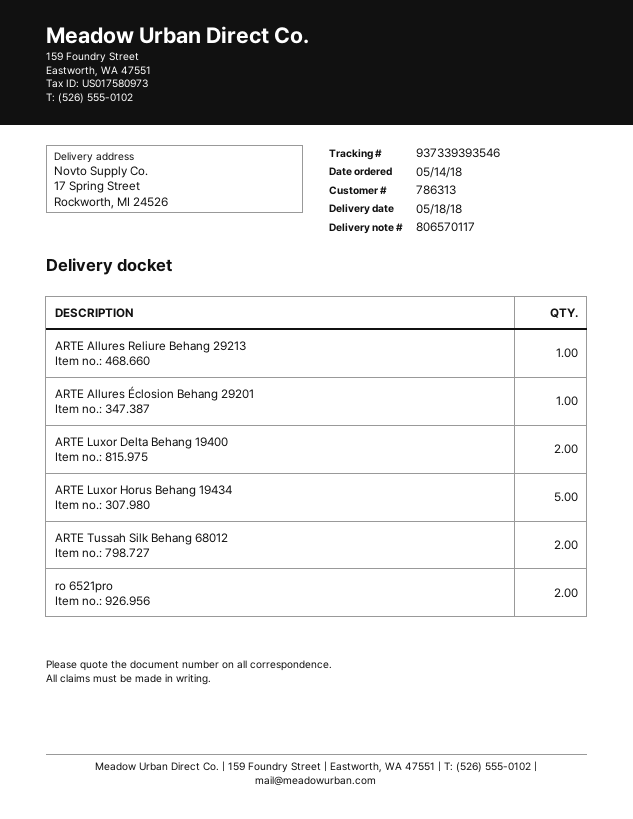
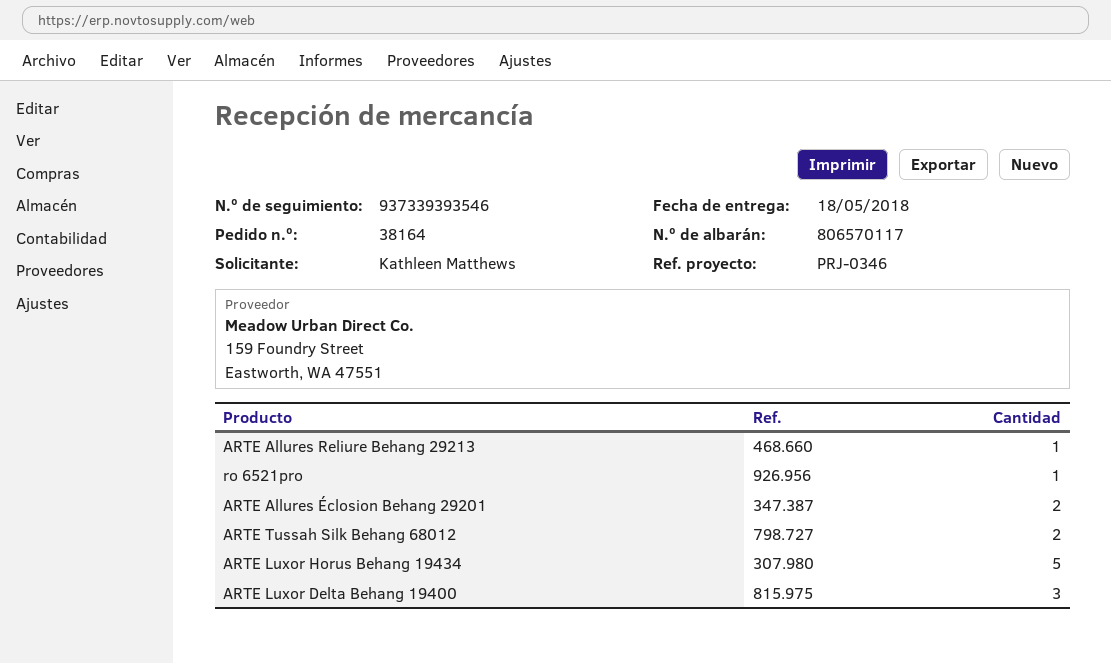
ARTE Allures Éclosion Behang 29201: 1 -> 2
ARTE Luxor Delta Behang 19400: 2 -> 3
ro 6521pro: 2 -> 1

